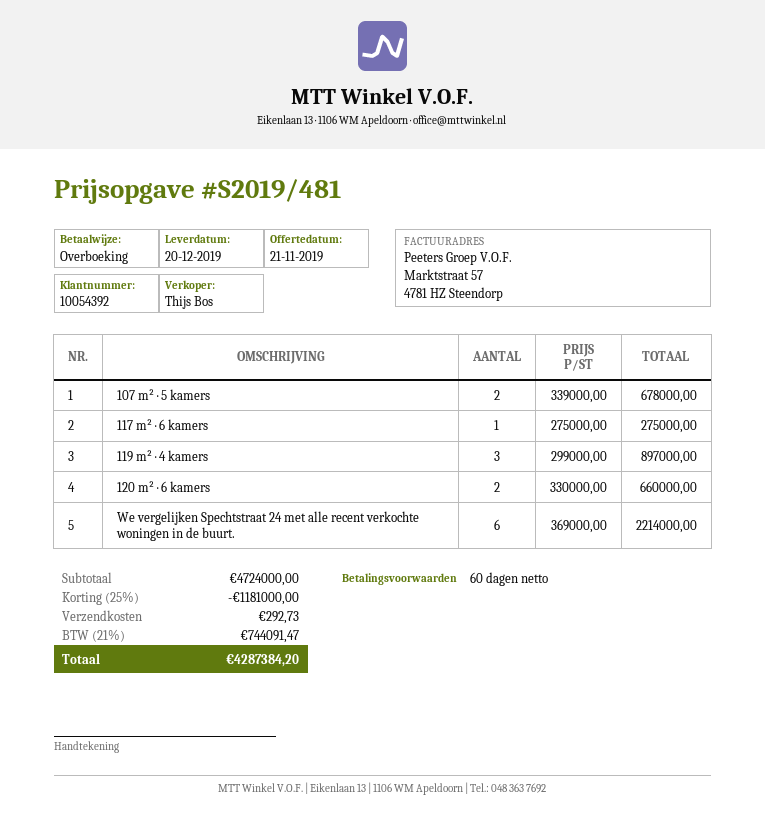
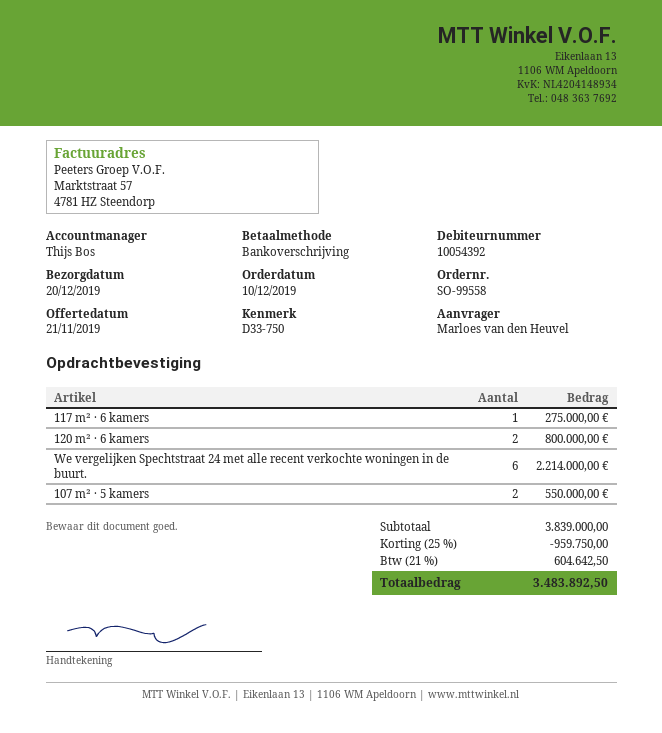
107 m² · 5 kamers: 2 for 678000.00 -> 2 for 550000.00
119 m² · 4 kamers: 3 for 897000.00 -> none
120 m² · 6 kamers: 2 for 660000.00 -> 2 for 800000.00
subtotal: 4724000.00 -> 3839000.00
discount: 25% = 1181000.00 -> 25% = 959750.00
shipping: 292.73 -> none
tax: 21% = 744091.47 -> 21% = 604642.50
total: 4287384.20 -> 3483892.50

